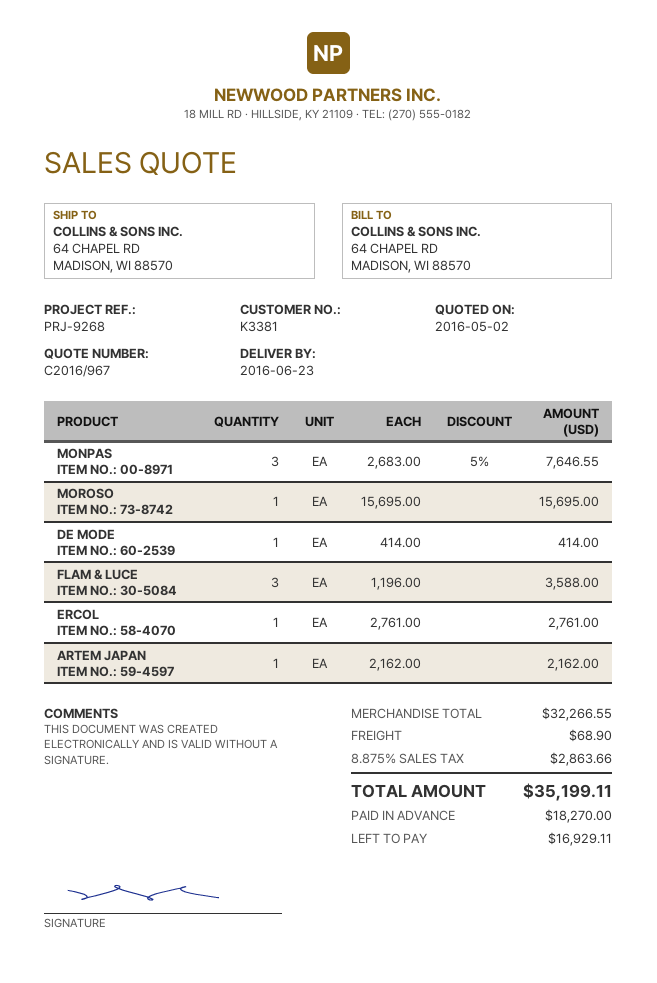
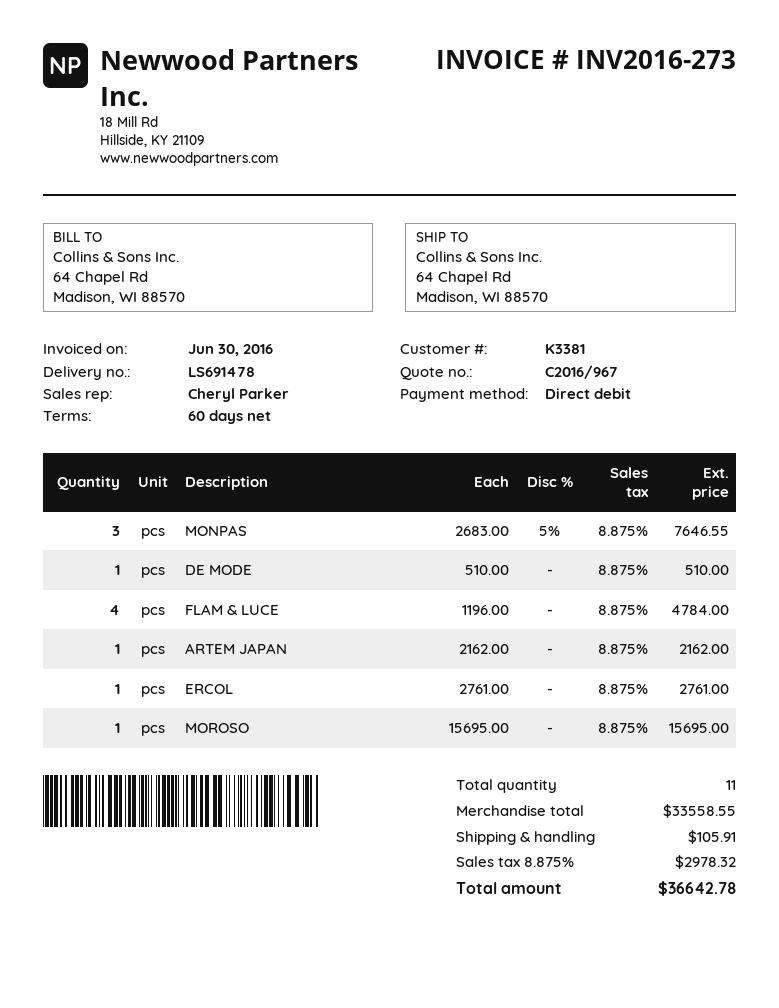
DE MODE: 1 x 414.00 = 414.00 -> 1 x 510.00 = 510.00
FLAM & LUCE: 3 x 1196.00 = 3588.00 -> 4 x 1196.00 = 4784.00
subtotal: 32266.55 -> 33558.55
shipping: 68.90 -> 105.91
tax: 8.875% = 2863.66 -> 8.875% = 2978.32
total: 35199.11 -> 36642.78

